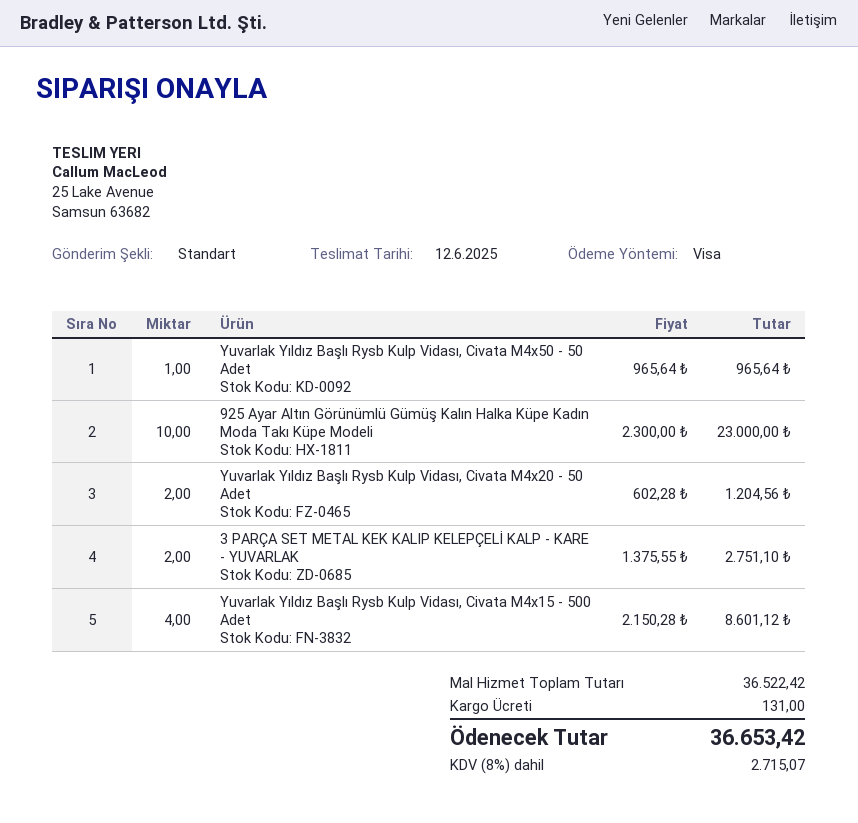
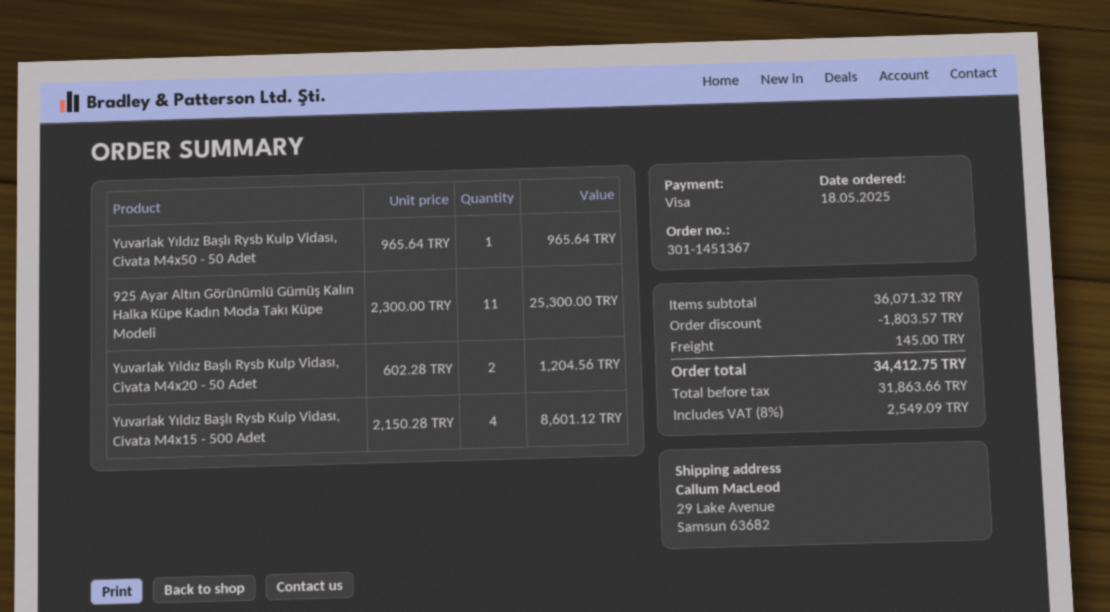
ship to: 25 Lake Avenue, Samsun 63682 -> 29 Lake Avenue, Samsun 63682
925 Ayar Altın Görünümlü Gümüş Kalın Halka Küpe Kadın Moda Takı Küpe Modeli: 10 x 2300.00 = 23000.00 -> 11 x 2300.00 = 25300.00
3 PARÇA SET METAL KEK KALIP KELEPÇELİ KALP - KARE - YUVARLAK: 2 x 1375.55 = 2751.10 -> none
subtotal: 36522.42 -> 36071.32
discount: none -> 1803.57
shipping: 131.00 -> 145.00
tax: 8% = 2715.07 -> 8% = 2549.09
total: 36653.42 -> 34412.75

